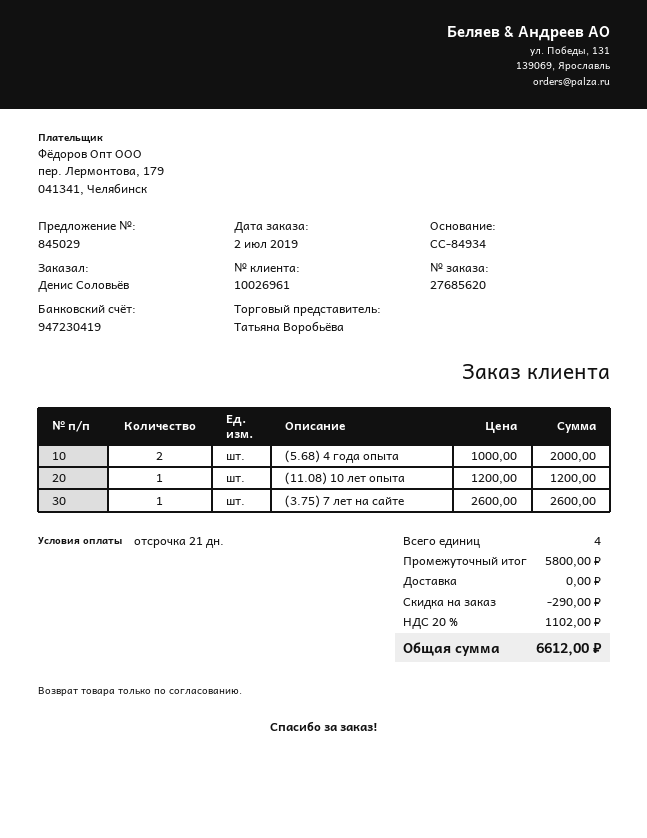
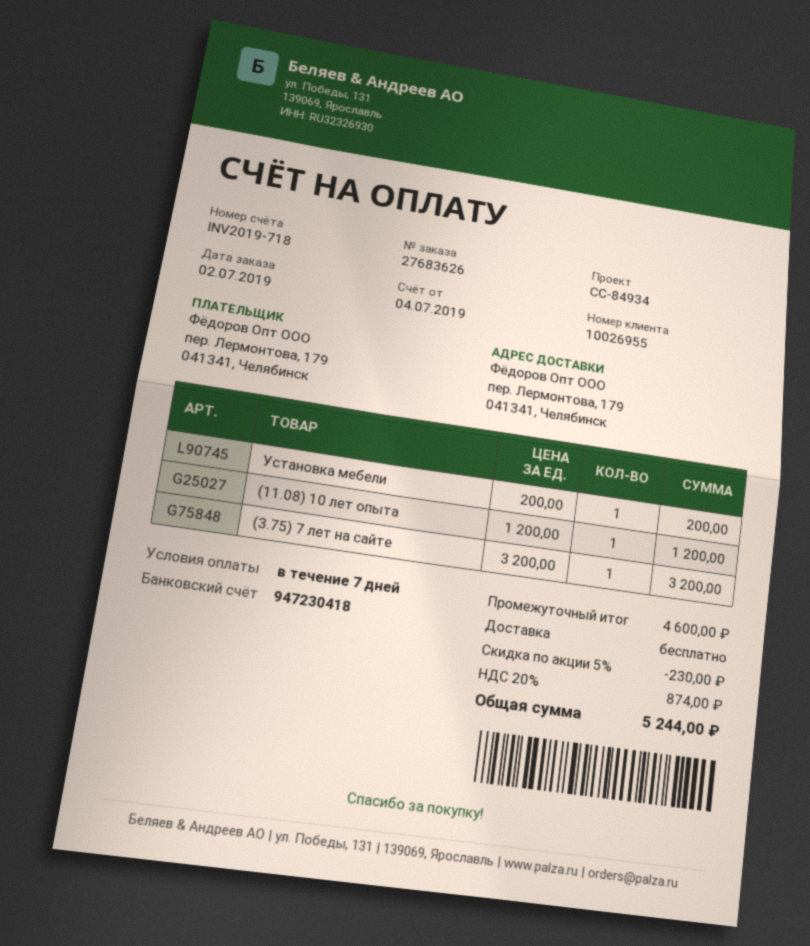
order number: 27685620 -> 27683626
payment terms: 21 days -> 7 days
customer number: 10026961 -> 10026955
bank account: 947230419 -> 947230418
(5.68) 4 года опыта: 2 x 1000.00 = 2000.00 -> none
(3.75) 7 лет на сайте: 1 x 2600.00 = 2600.00 -> 1 x 3200.00 = 3200.00
Установка мебели: none -> 1 x 200.00 = 200.00
subtotal: 5800.00 -> 4600.00
discount: 290.00 -> 230.00
tax: 20% = 1102.00 -> 20% = 874.00
total: 6612.00 -> 5244.00

